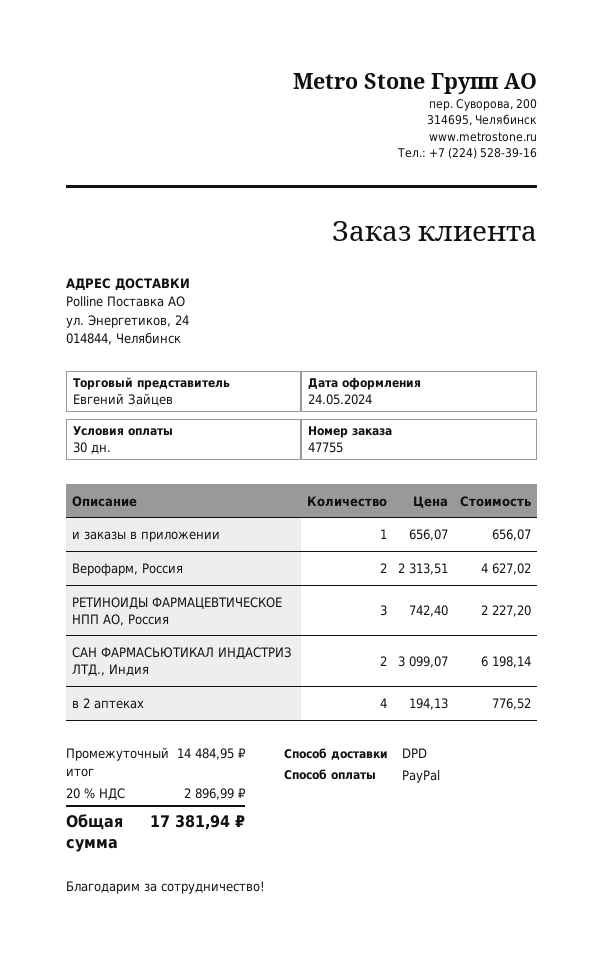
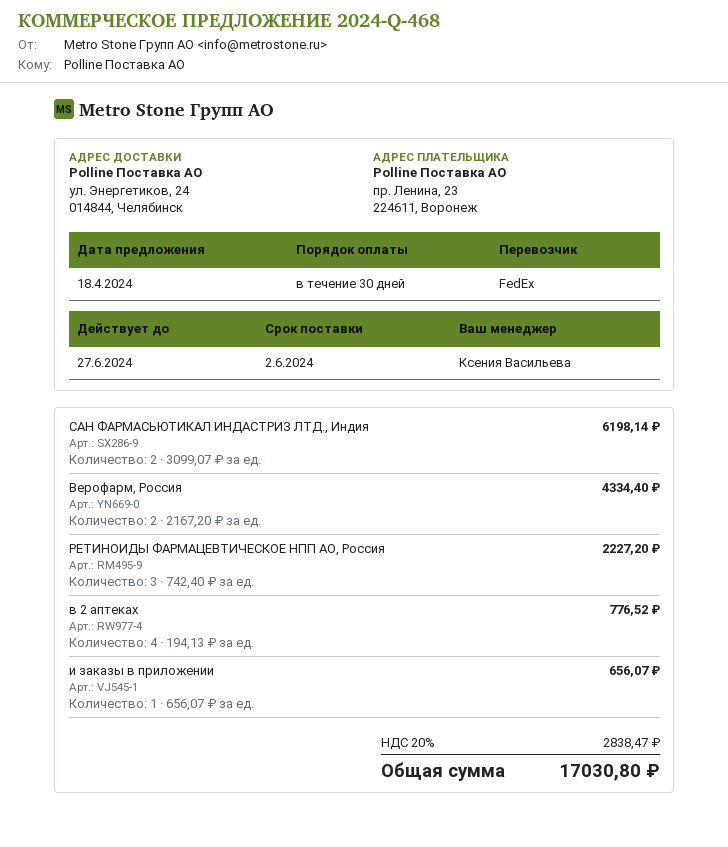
sales rep: Евгений Зайцев -> Ксения Васильева
shipping method: DPD -> FedEx
Верофарм, Россия: 2 x 2313.51 = 4627.02 -> 2 x 2167.20 = 4334.40
tax: 20% = 2896.99 -> 20% = 2838.47
total: 17381.94 -> 17030.80

